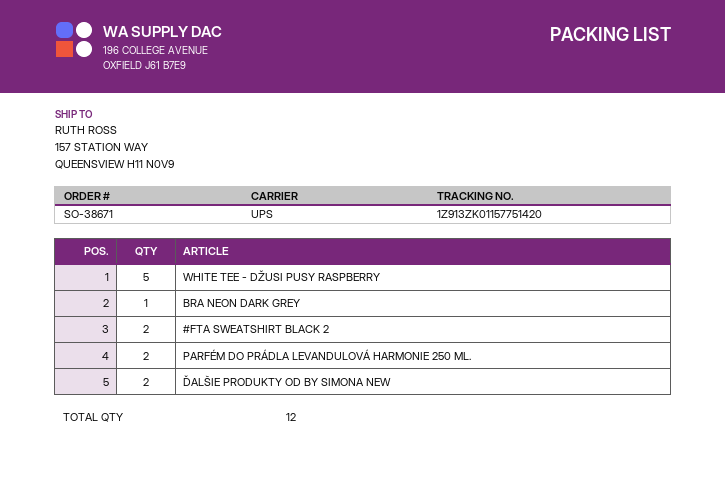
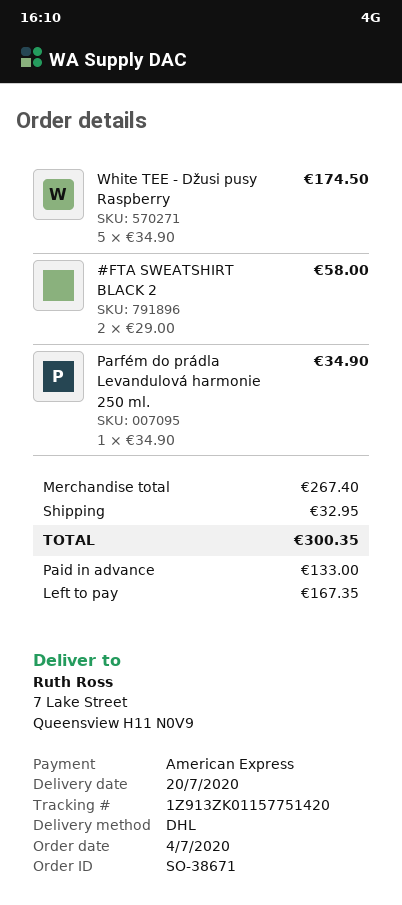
shipping method: UPS -> DHL
ship to: 157 STATION WAY, QUEENSVIEW H11 N0V9 -> 7 Lake Street, Queensview H11 N0V9
BRA NEON DARK GREY: 1 -> none
PARFÉM DO PRÁDLA LEVANDULOVÁ HARMONIE 250 ML.: 2 -> 1
ĎALŠIE PRODUKTY OD BY SIMONA NEW: 2 -> none

